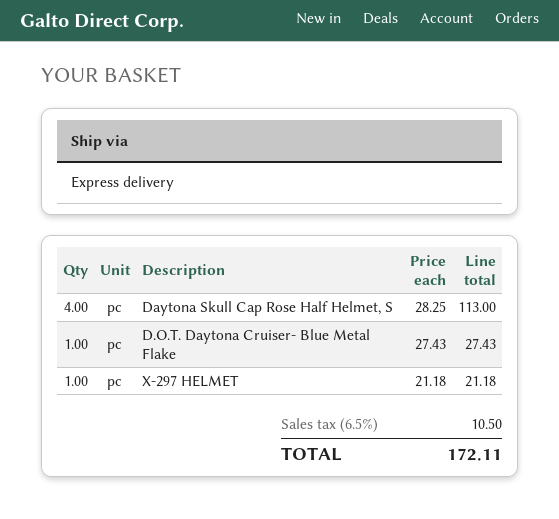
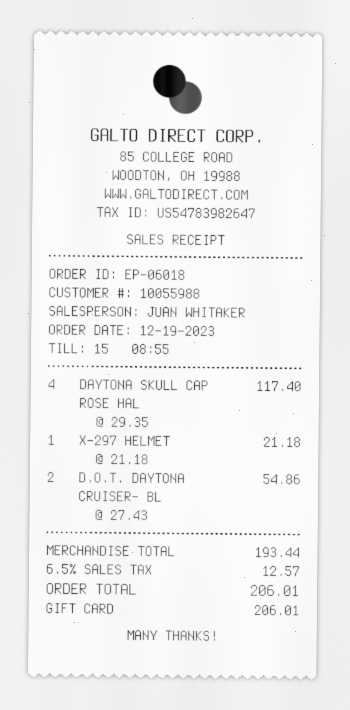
Daytona Skull Cap Rose Half Helmet, S: 4 x 28.25 = 113.00 -> 4 x 29.35 = 117.40
D.O.T. Daytona Cruiser- Blue Metal Flake: 1 x 27.43 = 27.43 -> 2 x 27.43 = 54.86
tax: 6.5% = 10.50 -> 6.5% = 12.57
total: 172.11 -> 206.01

